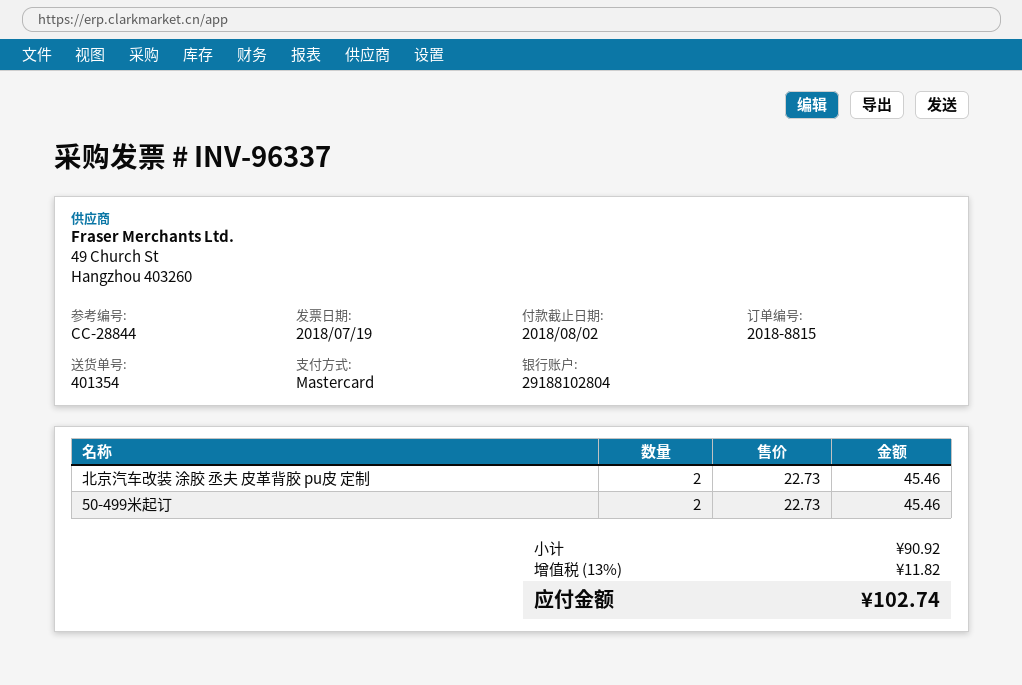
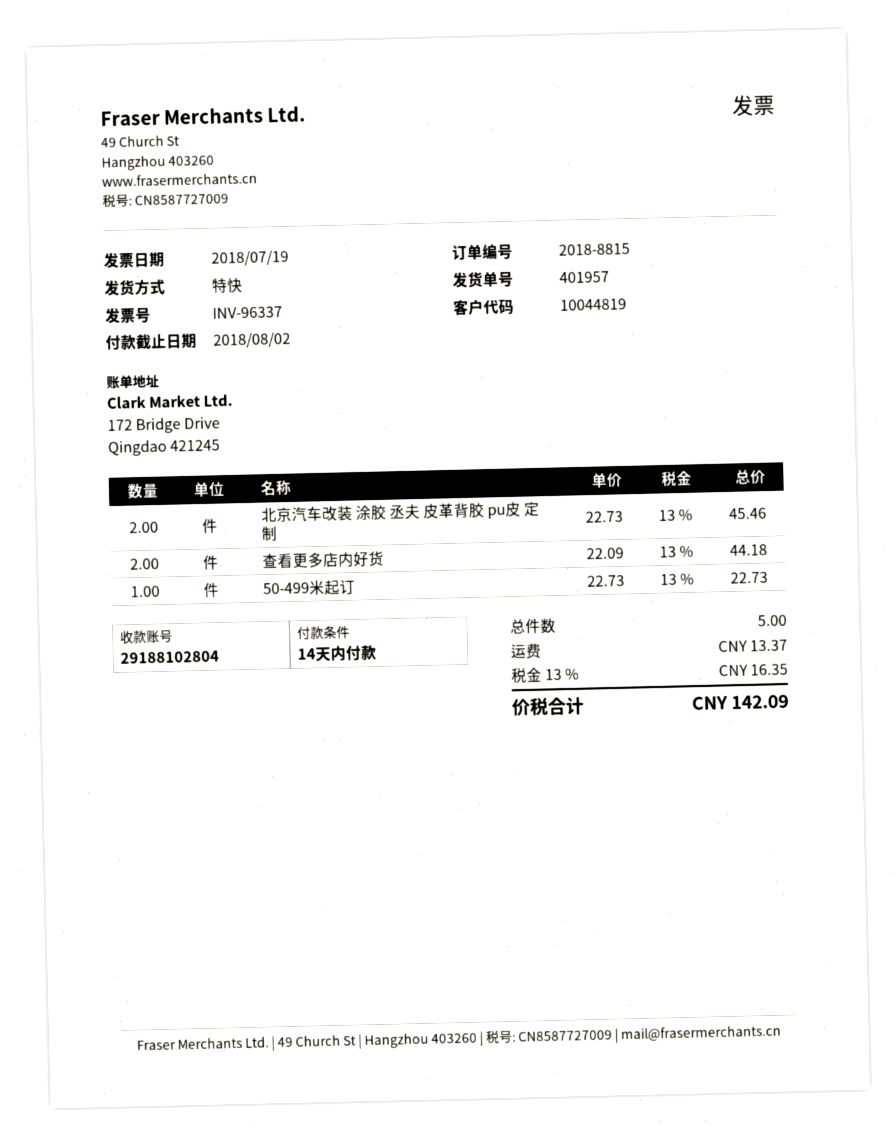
delivery note number: 401354 -> 401957
50-499米起订: 2 x 22.73 = 45.46 -> 1 x 22.73 = 22.73
查看更多店内好货: none -> 2 x 22.09 = 44.18
shipping: none -> 13.37
tax: 13% = 11.82 -> 13% = 16.35
total: 102.74 -> 142.09

